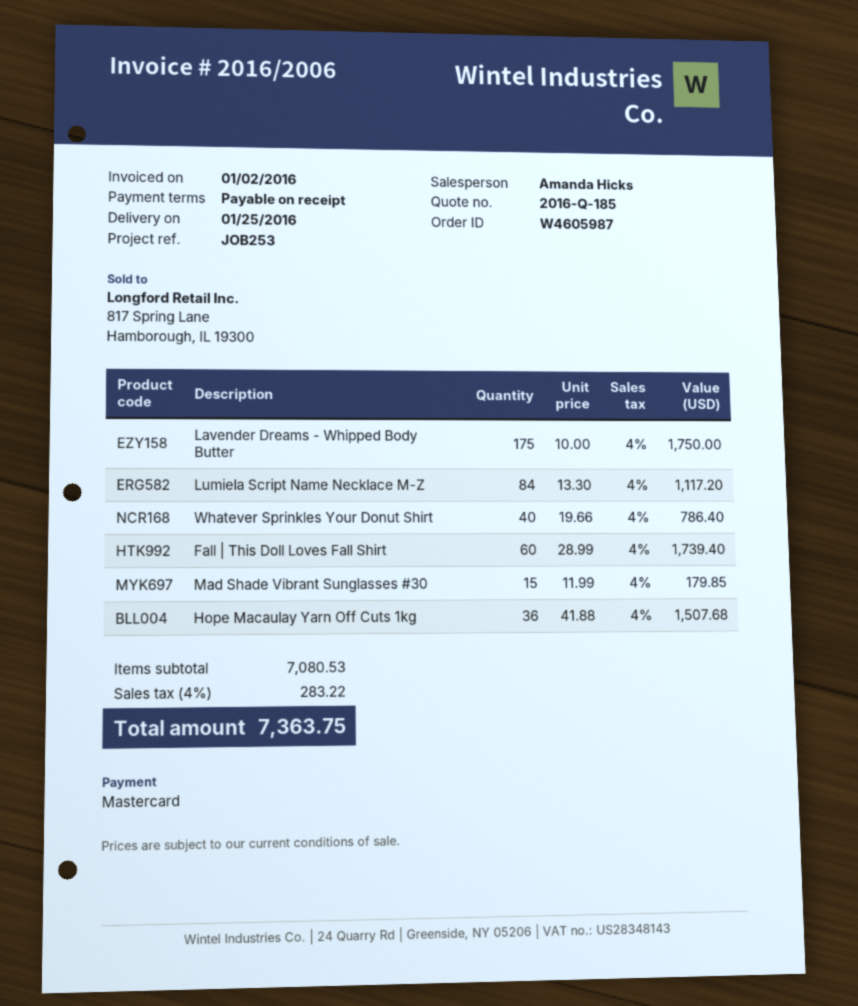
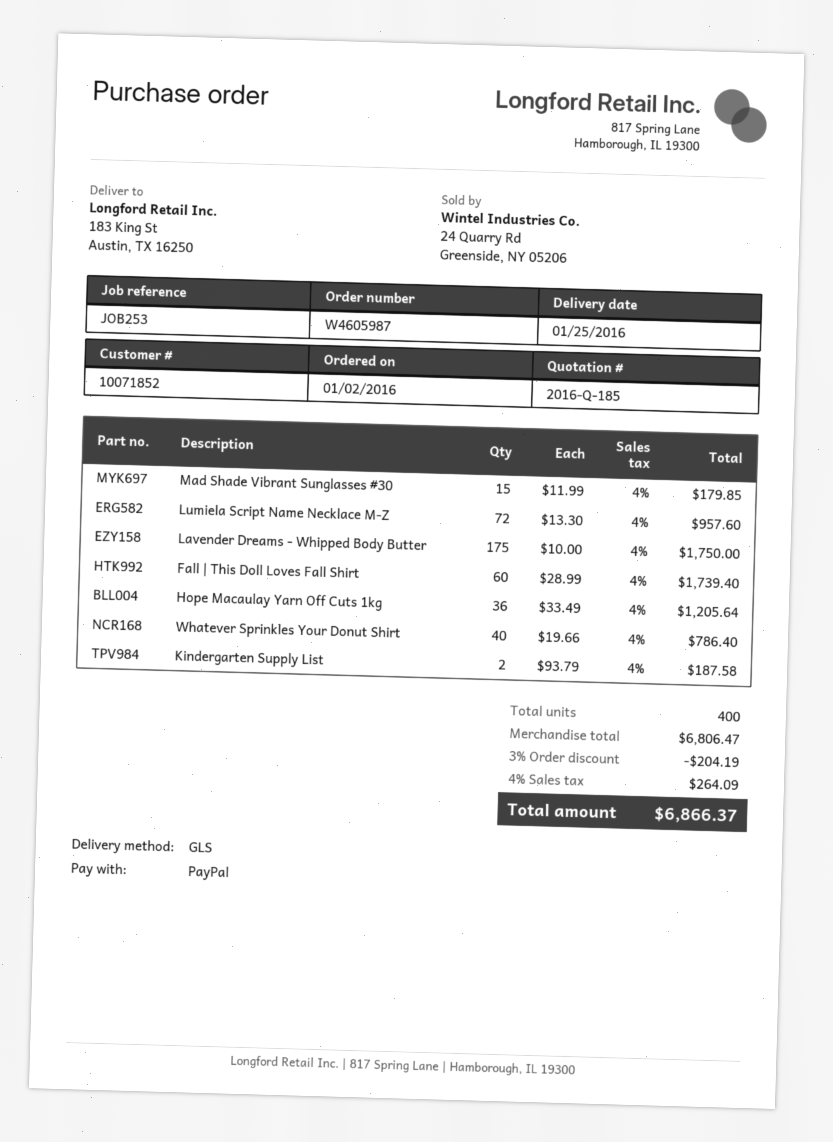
payment method: Mastercard -> PayPal
Lumiela Script Name Necklace M-Z: 84 x 13.30 = 1117.20 -> 72 x 13.30 = 957.60
Hope Macaulay Yarn Off Cuts 1kg: 36 x 41.88 = 1507.68 -> 36 x 33.49 = 1205.64
Kindergarten Supply List: none -> 2 x 93.79 = 187.58
subtotal: 7080.53 -> 6806.47
discount: none -> 3% = 204.19
tax: 4% = 283.22 -> 4% = 264.09
total: 7363.75 -> 6866.37

